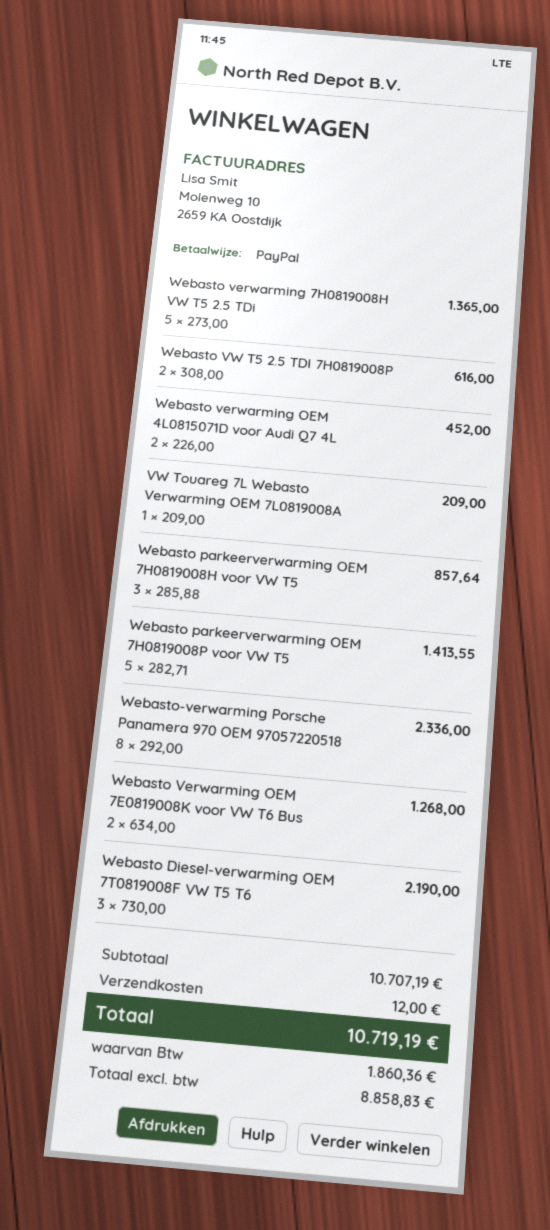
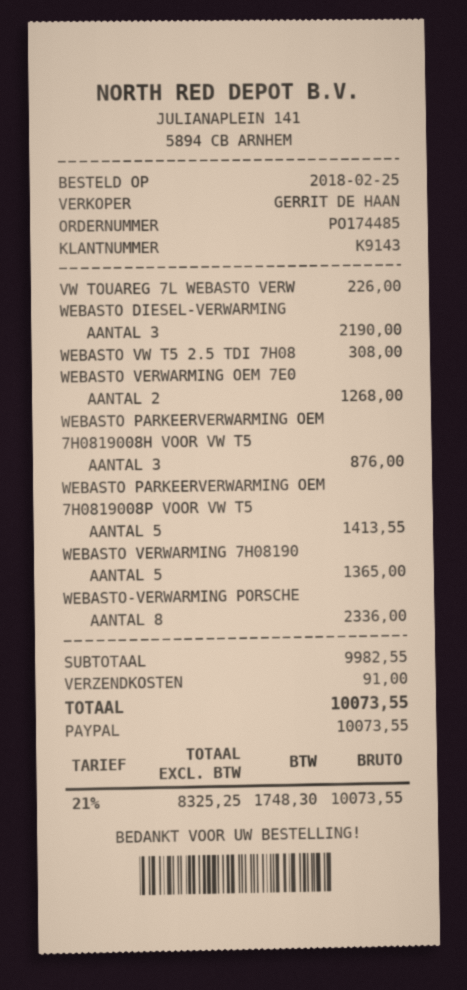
Webasto VW T5 2.5 TDI 7H0819008P: 2 for 616.00 -> 1 for 308.00
Webasto verwarming OEM 4L0815071D voor Audi Q7 4L: 2 for 452.00 -> none
VW Touareg 7L Webasto Verwarming OEM 7L0819008A: 1 for 209.00 -> 1 for 226.00
Webasto parkeerverwarming OEM 7H0819008H voor VW T5: 3 for 857.64 -> 3 for 876.00
subtotal: 10707.19 -> 9982.55
shipping: 12.00 -> 91.00
net: 8858.83 -> 8325.25
tax: 1860.36 -> 1748.30
total: 10719.19 -> 10073.55

